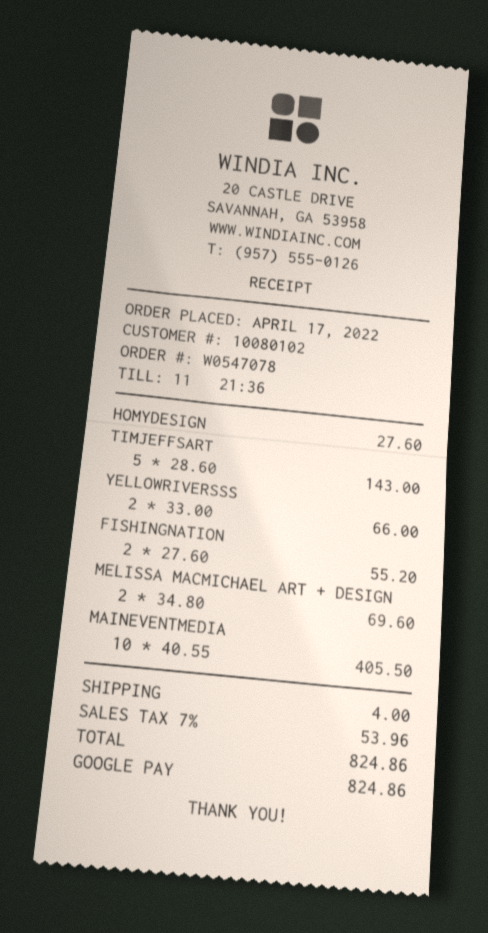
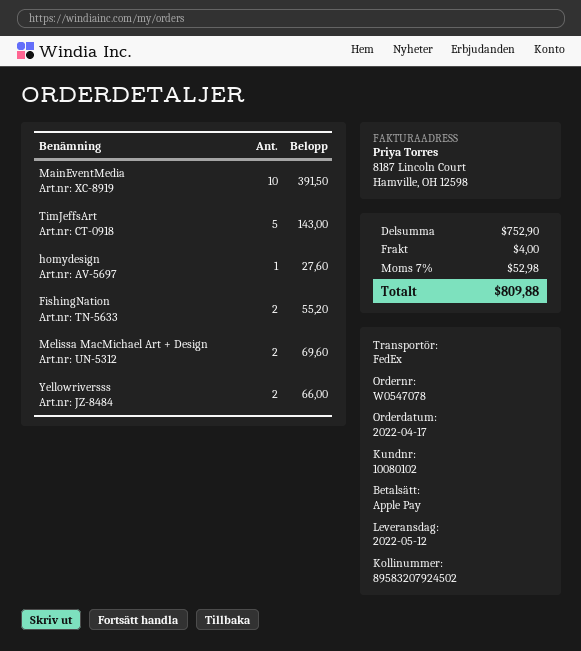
payment method: Google Pay -> Apple Pay
MAINEVENTMEDIA: 10 for 405.50 -> 10 for 391.50
tax: 7% = 53.96 -> 7% = 52.98
total: 824.86 -> 809.88

